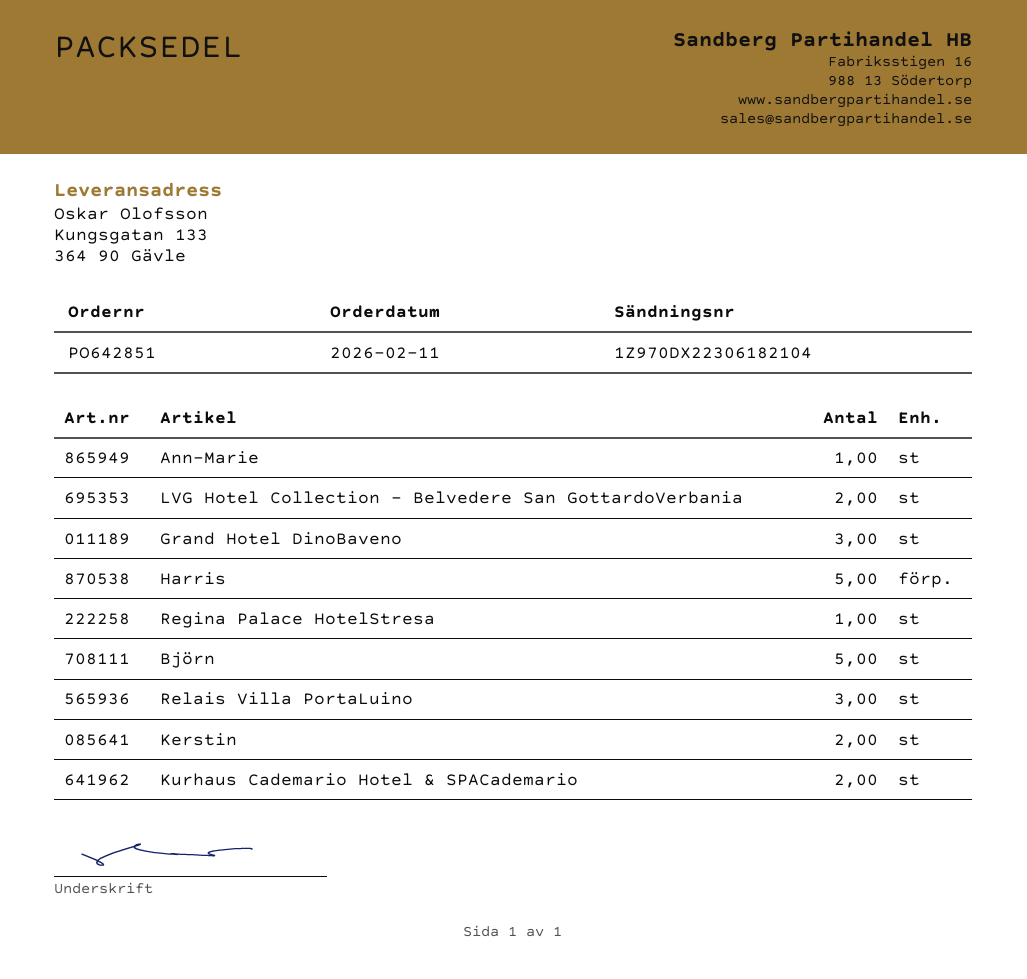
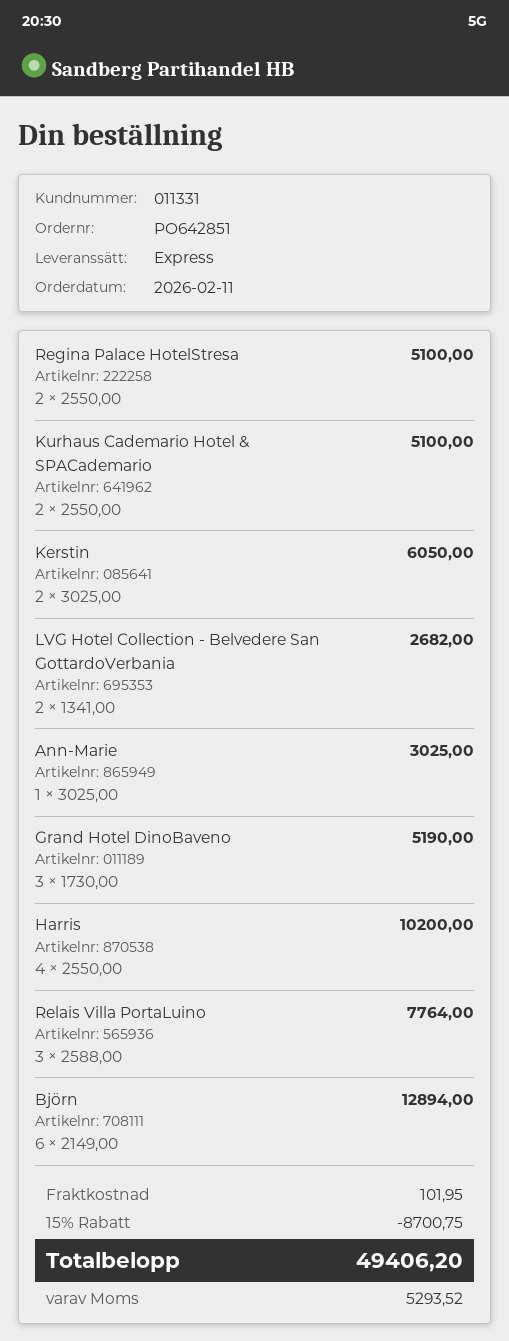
Harris: 5 -> 4
Regina Palace HotelStresa: 1 -> 2
Björn: 5 -> 6

